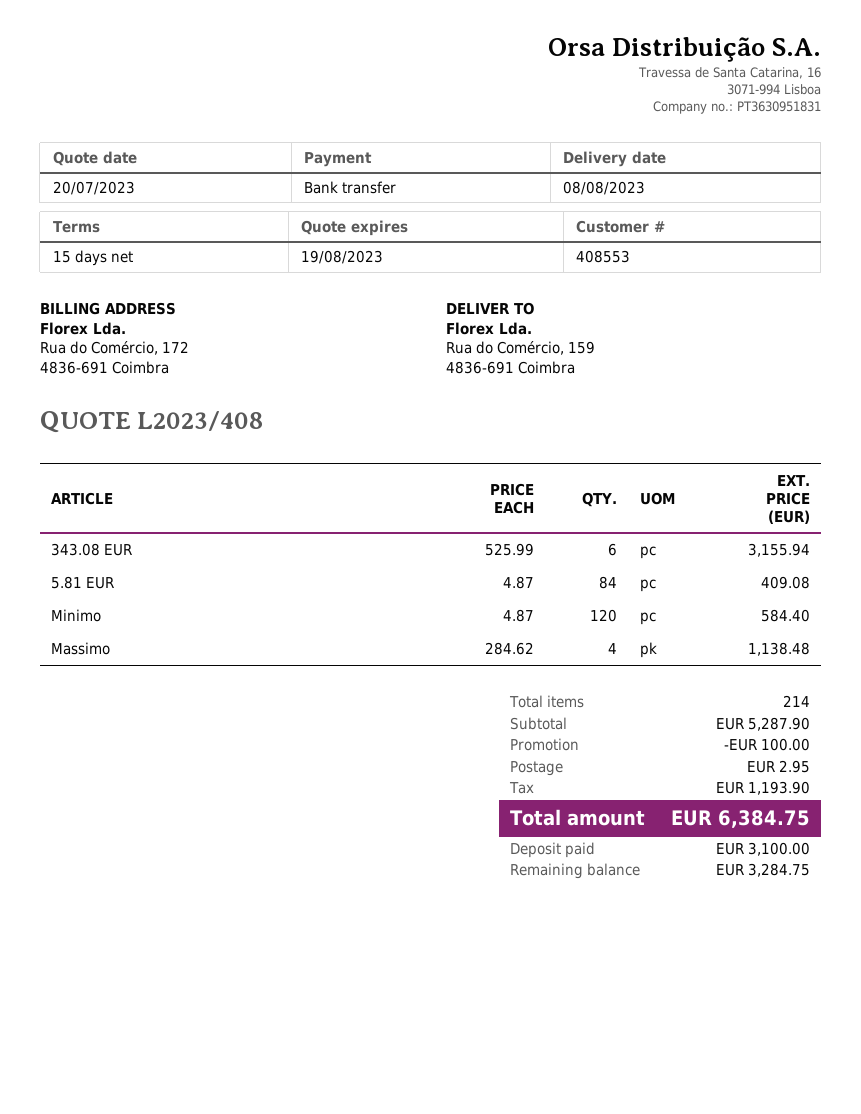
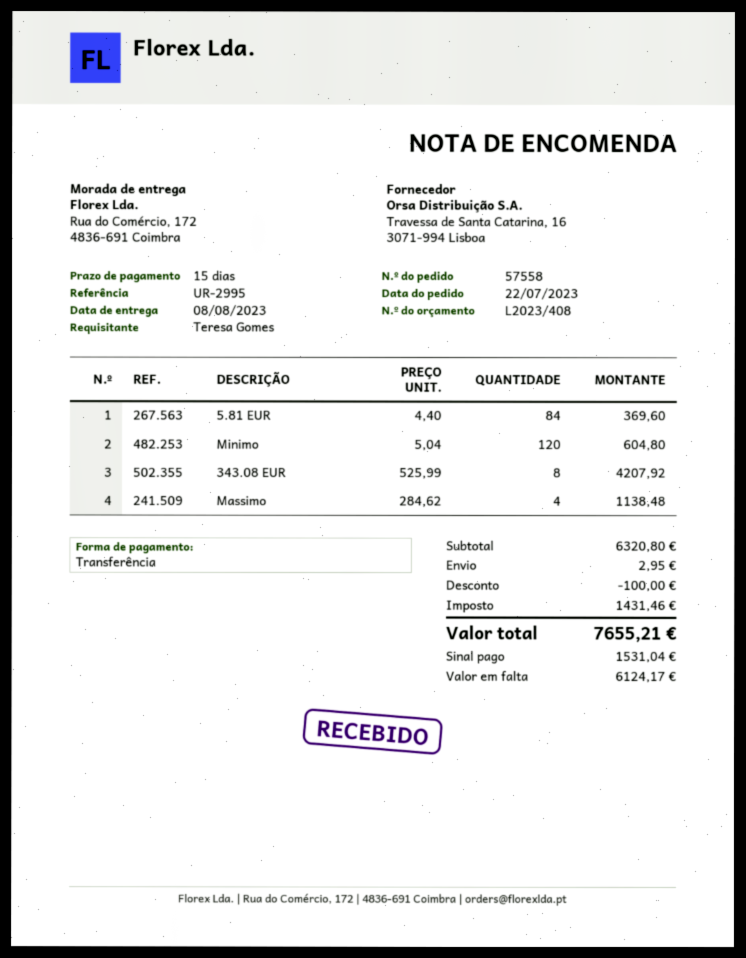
ship to: Rua do Comércio, 159, 4836-691 Coimbra -> Rua do Comércio, 172, 4836-691 Coimbra
343.08 EUR: 6 x 525.99 = 3155.94 -> 8 x 525.99 = 4207.92
5.81 EUR: 84 x 4.87 = 409.08 -> 84 x 4.40 = 369.60
Minimo: 120 x 4.87 = 584.40 -> 120 x 5.04 = 604.80
subtotal: 5287.90 -> 6320.80
tax: 1193.90 -> 1431.46
total: 6384.75 -> 7655.21
deposit: 3100.00 -> 1531.04
balance: 3284.75 -> 6124.17

